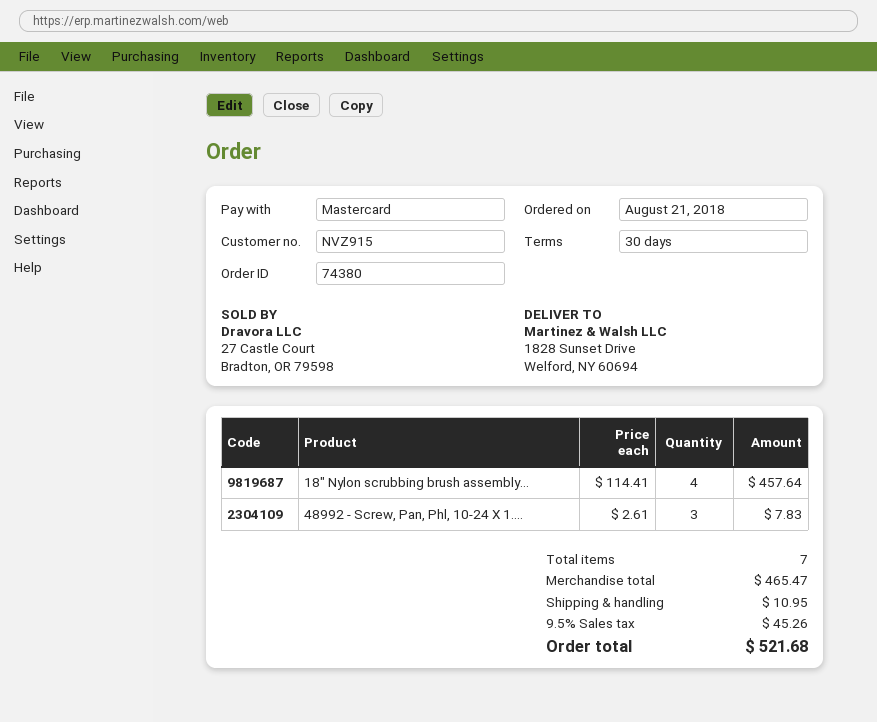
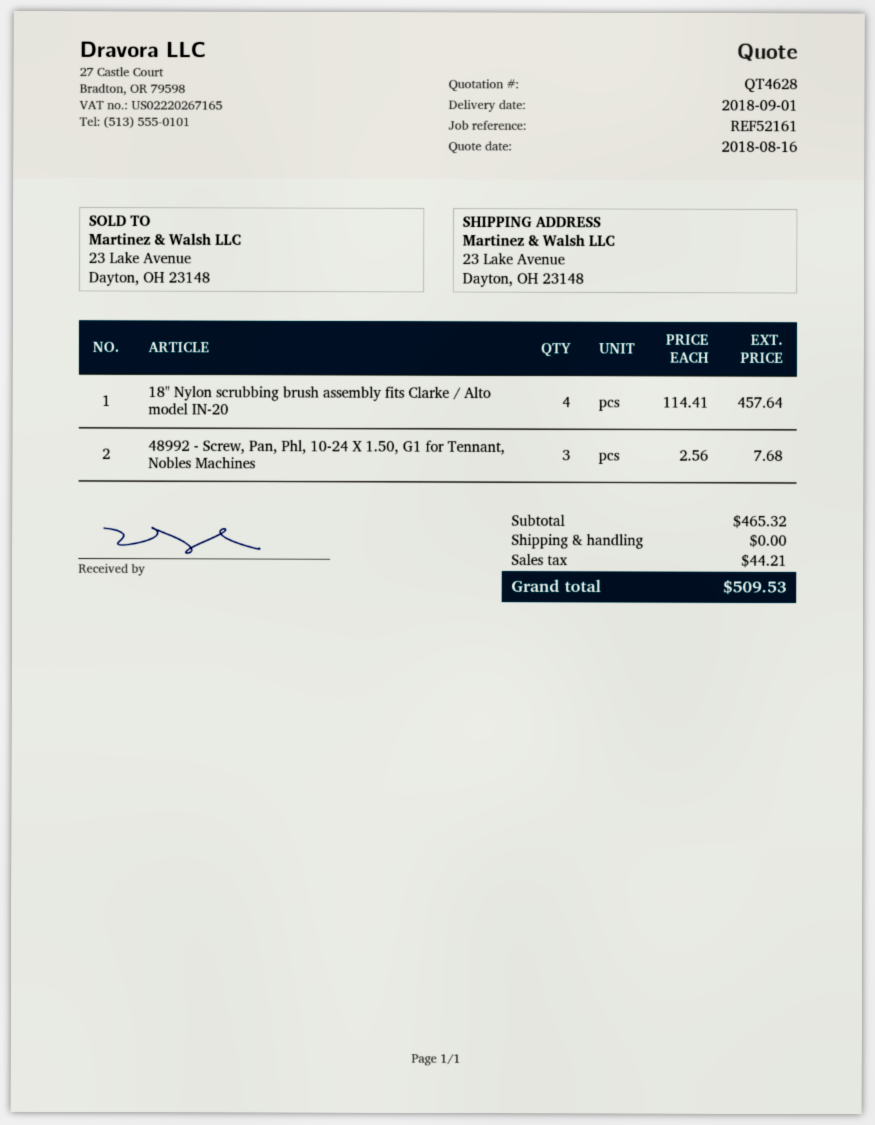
ship to: 1828 Sunset Drive, Welford, NY 60694 -> 23 Lake Avenue, Dayton, OH 23148
48992 - Screw, Pan, Phl, 10-24 X 1....: 3 x 2.61 = 7.83 -> 3 x 2.56 = 7.68
subtotal: 465.47 -> 465.32
shipping: 10.95 -> 0.00
tax: 45.26 -> 44.21
total: 521.68 -> 509.53

